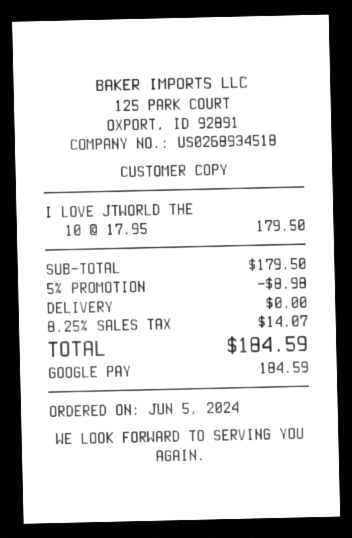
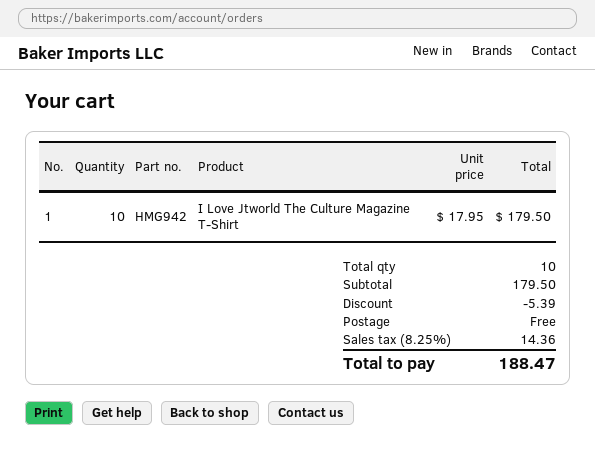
discount: 8.98 -> 5.39
tax: 8.25% = 14.07 -> 8.25% = 14.36
total: 184.59 -> 188.47

